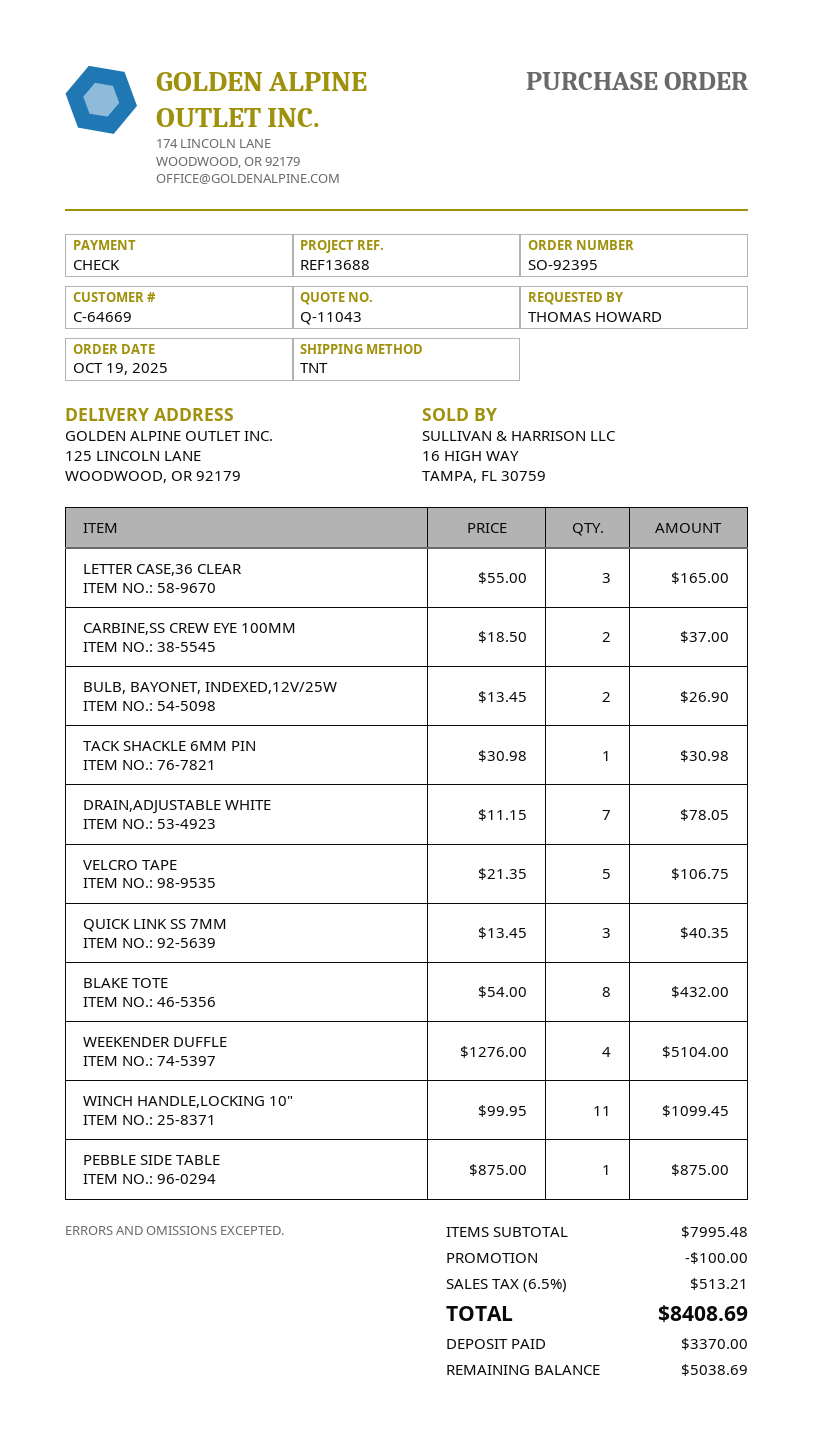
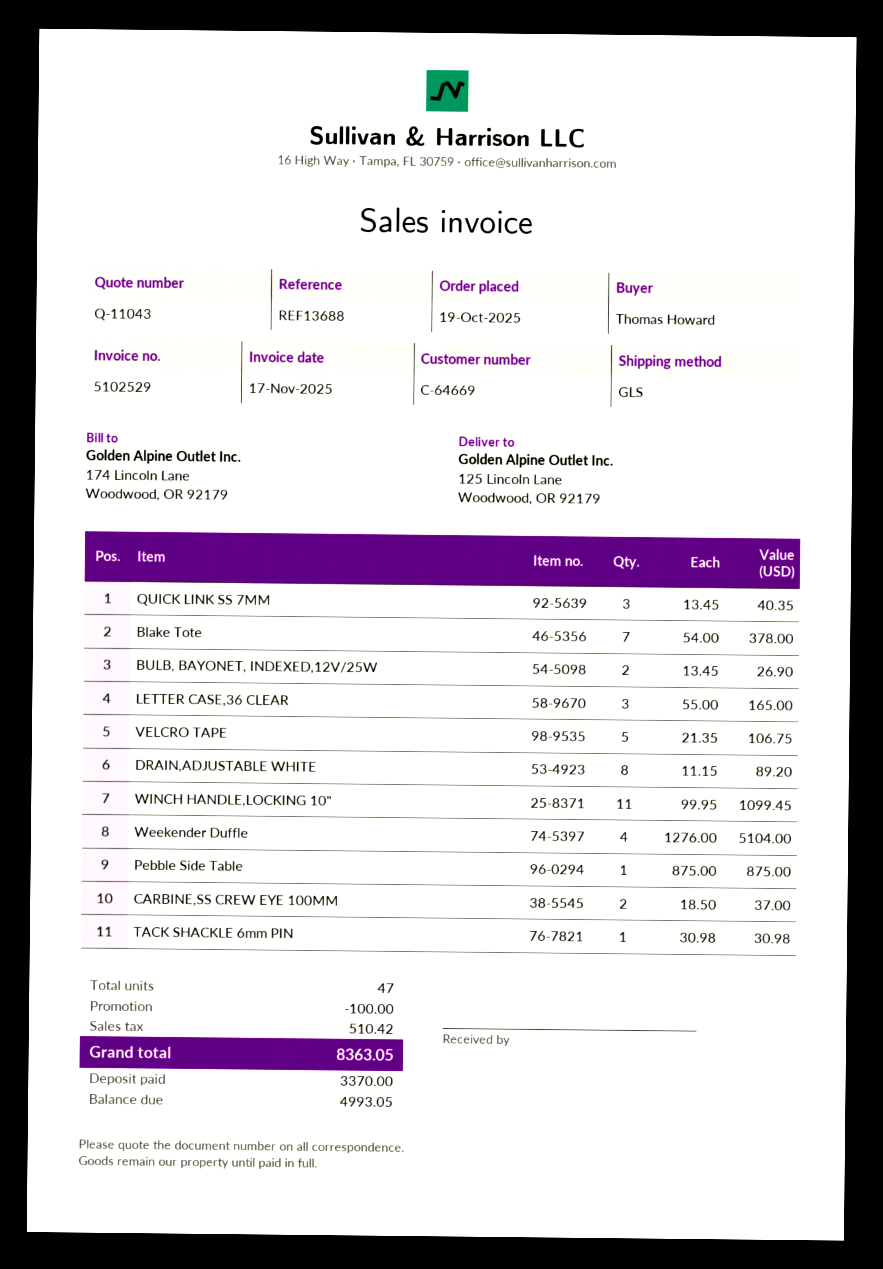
shipping method: TNT -> GLS
DRAIN,ADJUSTABLE WHITE: 7 x 11.15 = 78.05 -> 8 x 11.15 = 89.20
BLAKE TOTE: 8 x 54.00 = 432.00 -> 7 x 54.00 = 378.00
tax: 513.21 -> 510.42
total: 8408.69 -> 8363.05
balance: 5038.69 -> 4993.05

